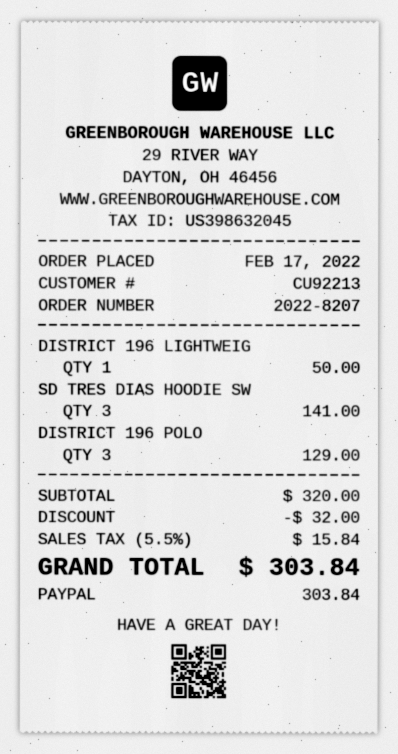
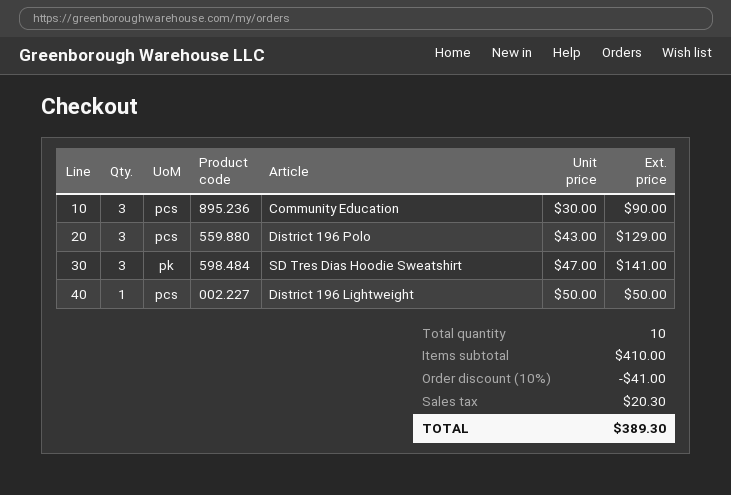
Community Education: none -> 3 for 90.00
subtotal: 320.00 -> 410.00
discount: 32.00 -> 41.00
tax: 15.84 -> 20.30
total: 303.84 -> 389.30

